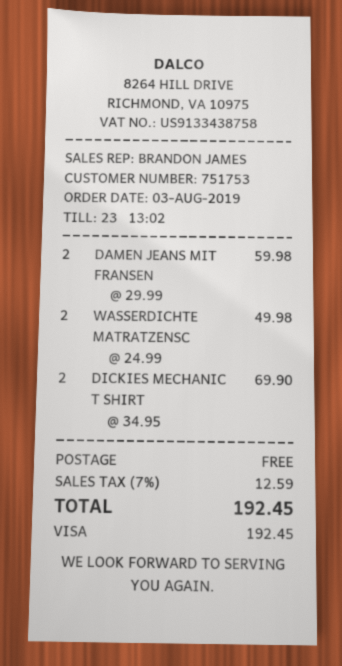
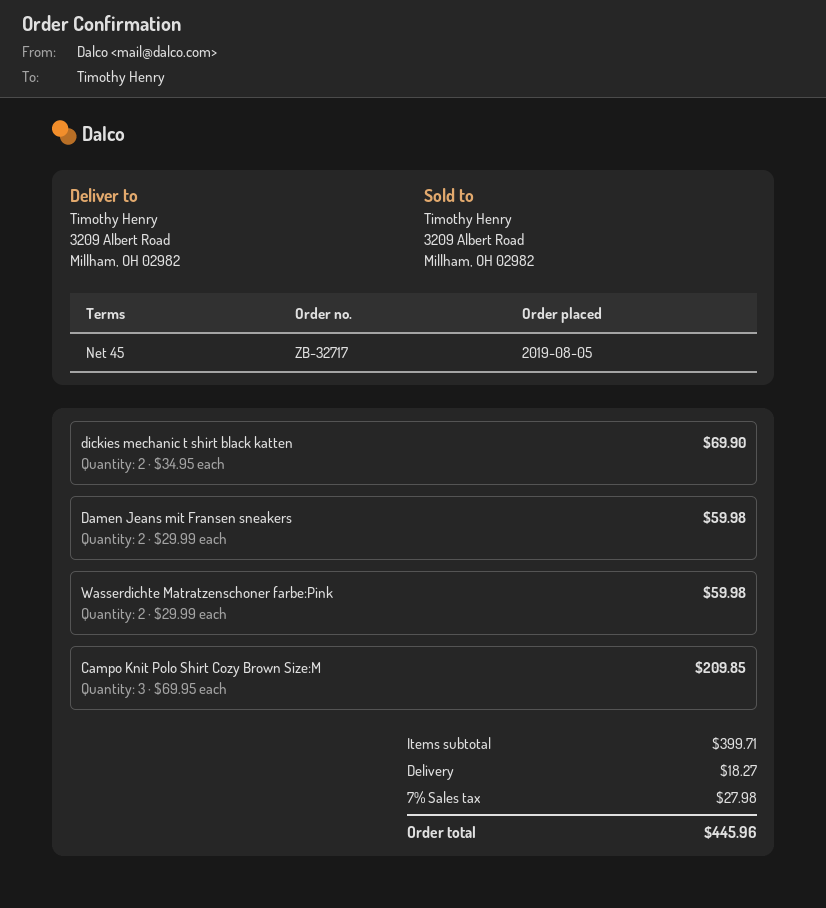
order date: 2019-08-03 -> 2019-08-05
WASSERDICHTE MATRATZENSC: 2 x 24.99 = 49.98 -> 2 x 29.99 = 59.98
Campo Knit Polo Shirt Cozy Brown Size:M: none -> 3 x 69.95 = 209.85
shipping: 0.00 -> 18.27
tax: 7% = 12.59 -> 7% = 27.98
total: 192.45 -> 445.96

